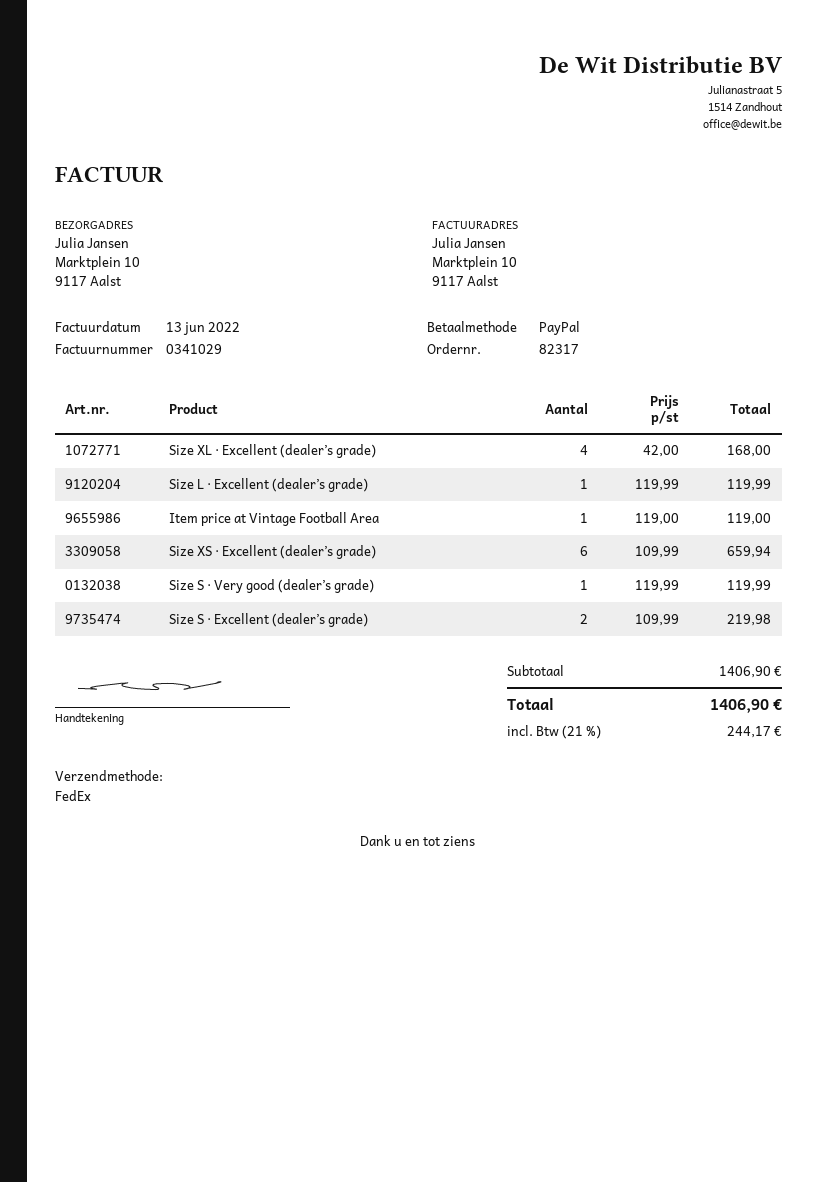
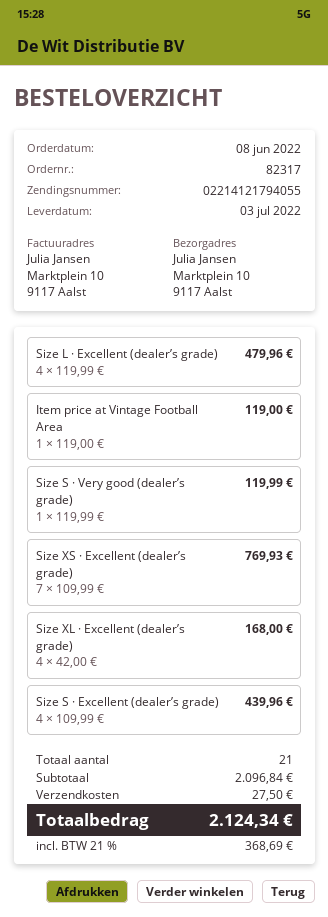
Size L · Excellent (dealer’s grade): 1 x 119.99 = 119.99 -> 4 x 119.99 = 479.96
Size XS · Excellent (dealer’s grade): 6 x 109.99 = 659.94 -> 7 x 109.99 = 769.93
Size S · Excellent (dealer’s grade): 2 x 109.99 = 219.98 -> 4 x 109.99 = 439.96
subtotal: 1406.90 -> 2096.84
shipping: none -> 27.50
tax: 21% = 244.17 -> 21% = 368.69
total: 1406.90 -> 2124.34

